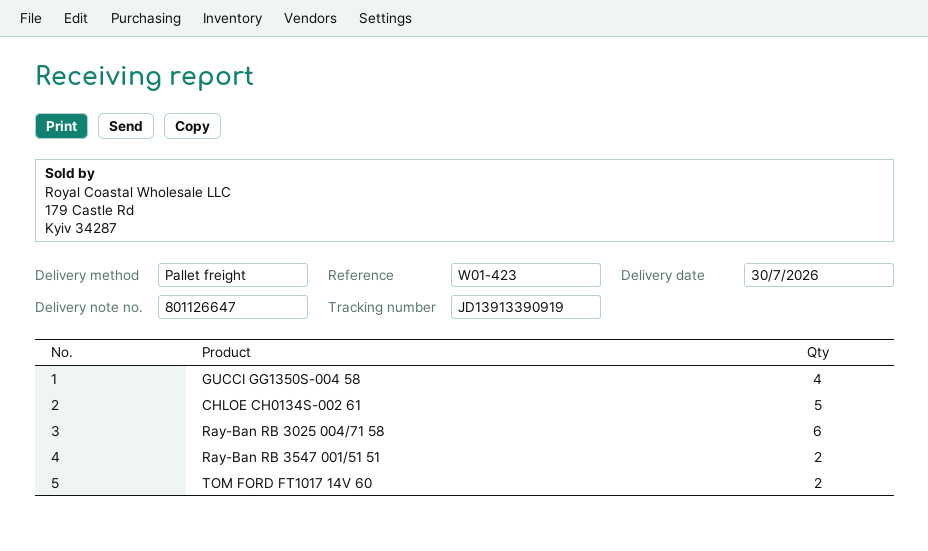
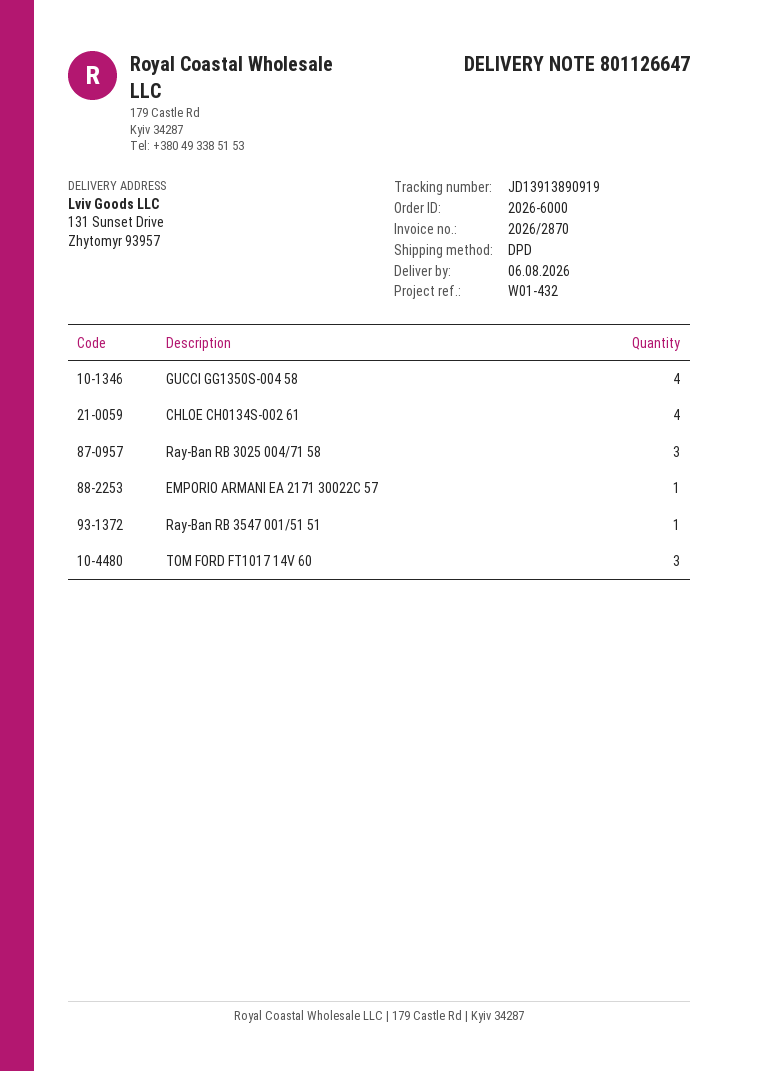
delivery date: 2026-07-30 -> 2026-08-06
reference: W01-423 -> W01-432
shipping method: pallet freight -> DPD
tracking number: JD13913390919 -> JD13913890919
CHLOE CH0134S-002 61: 5 -> 4
Ray-Ban RB 3025 004/71 58: 6 -> 3
Ray-Ban RB 3547 001/51 51: 2 -> 1
TOM FORD FT1017 14V 60: 2 -> 3
EMPORIO ARMANI EA 2171 30022C 57: none -> 1

